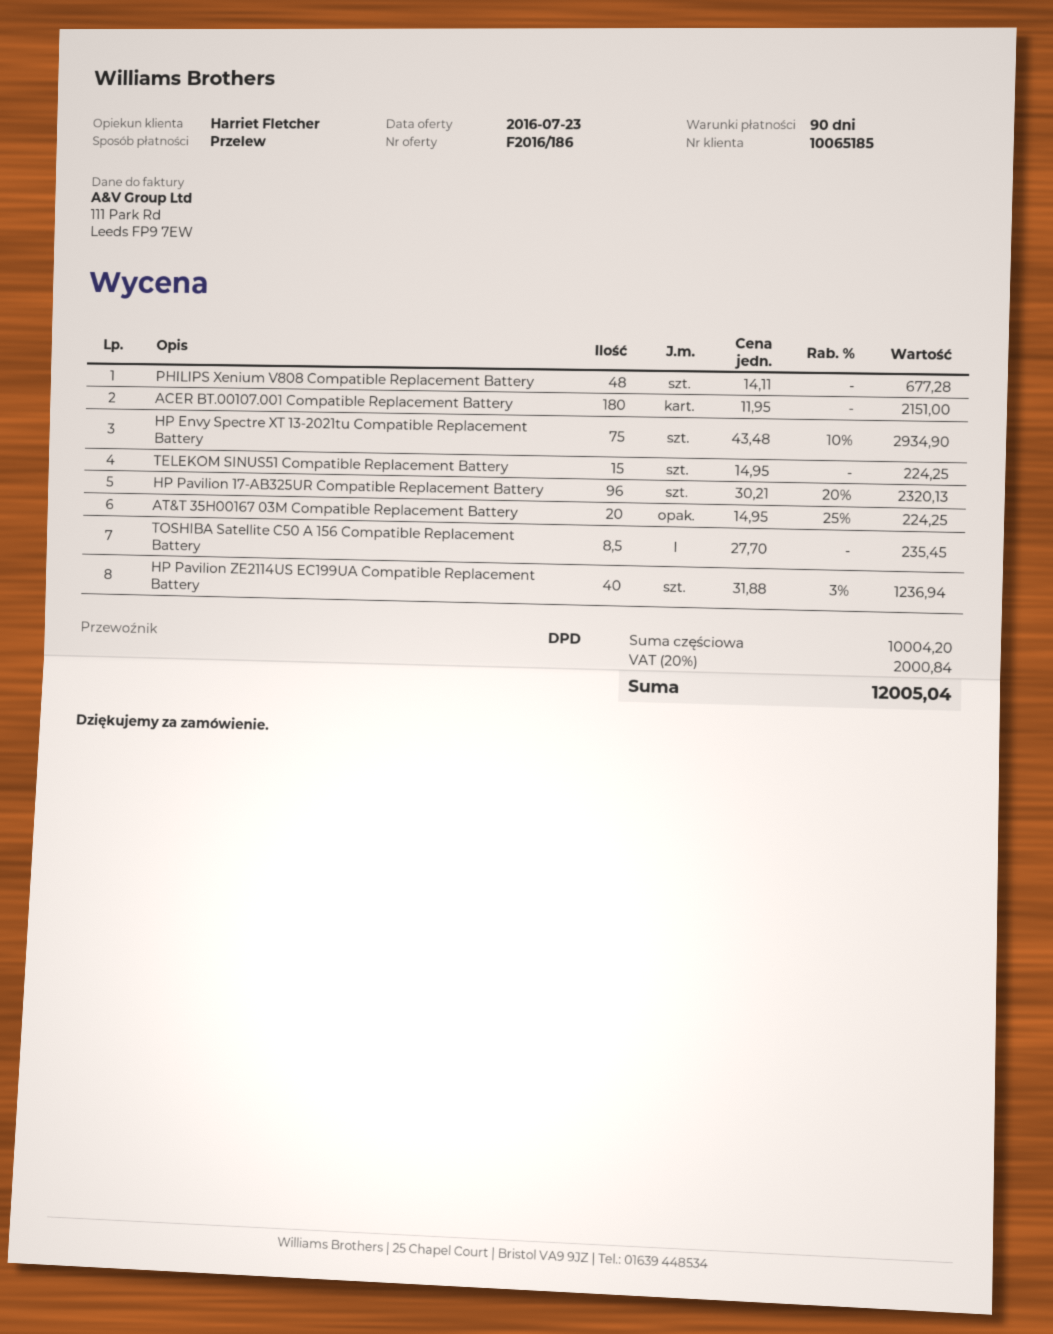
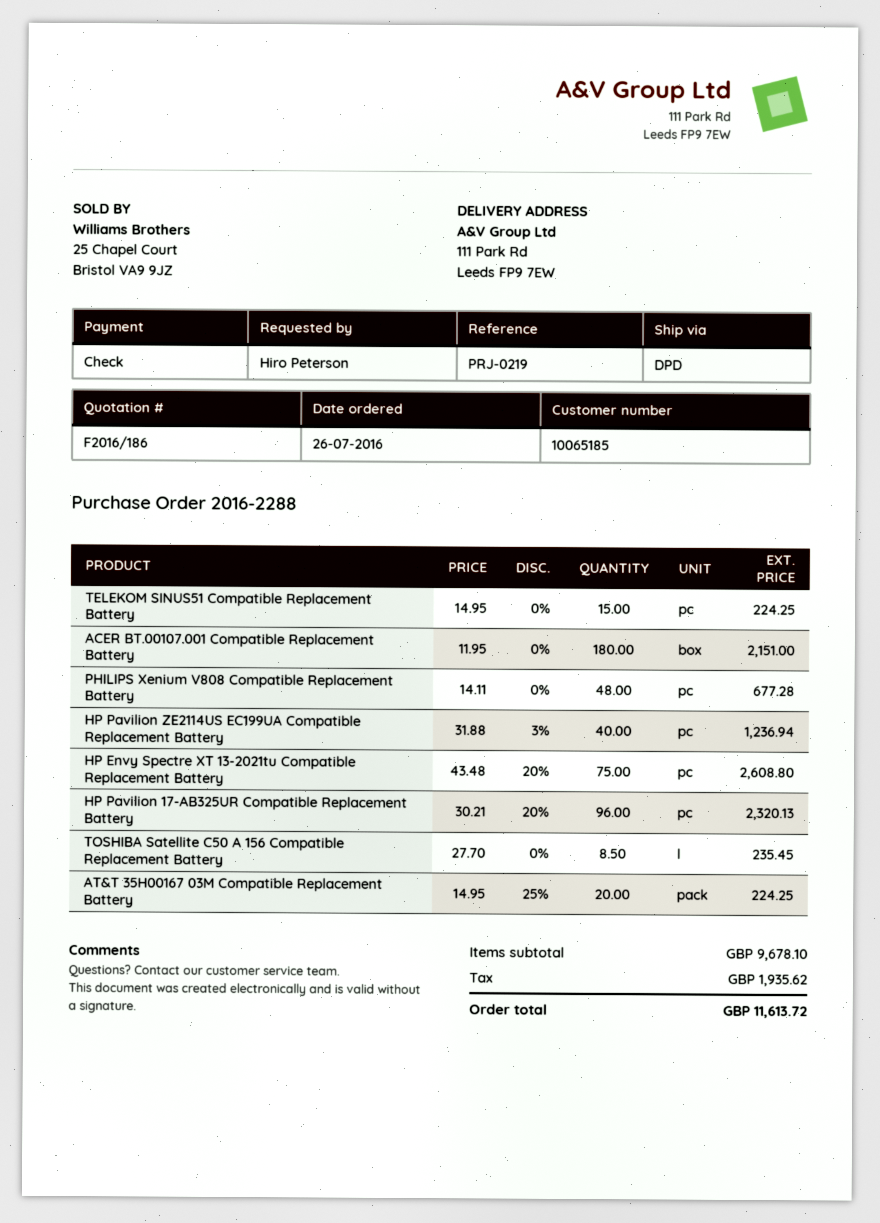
payment method: bank transfer -> cheque
HP Envy Spectre XT 13-2021tu Compatible Replacement Battery: 75 x 43.48 - 10% = 2934.90 -> 75 x 43.48 - 20% = 2608.80
subtotal: 10004.20 -> 9678.10
tax: 2000.84 -> 1935.62
total: 12005.04 -> 11613.72

